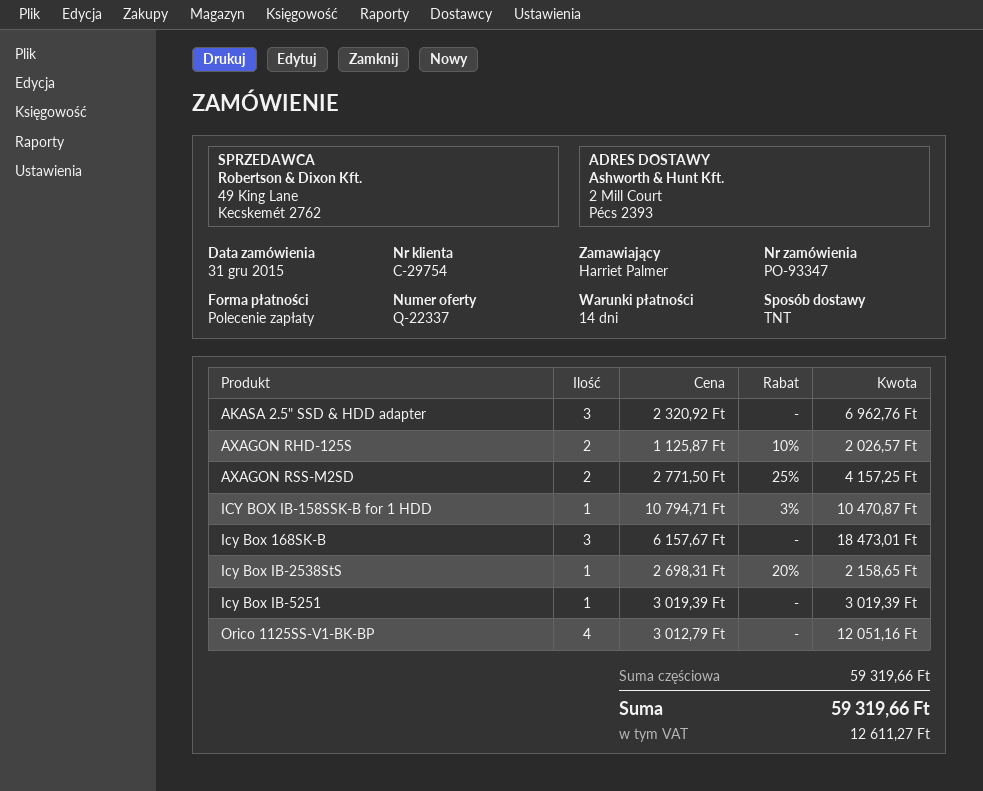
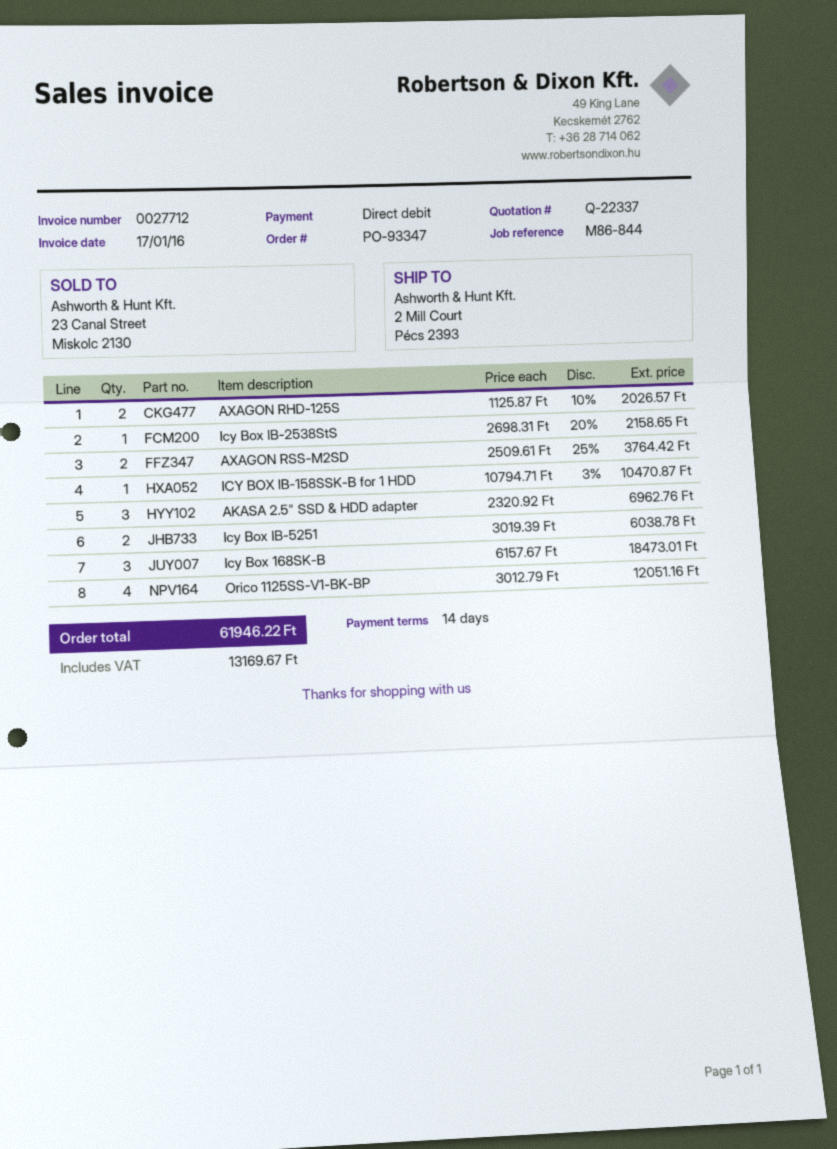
AXAGON RSS-M2SD: 2 x 2771.50 - 25% = 4157.25 -> 2 x 2509.61 - 25% = 3764.42
Icy Box IB-5251: 1 x 3019.39 = 3019.39 -> 2 x 3019.39 = 6038.78
tax: 12611.27 -> 13169.67
total: 59319.66 -> 61946.22

